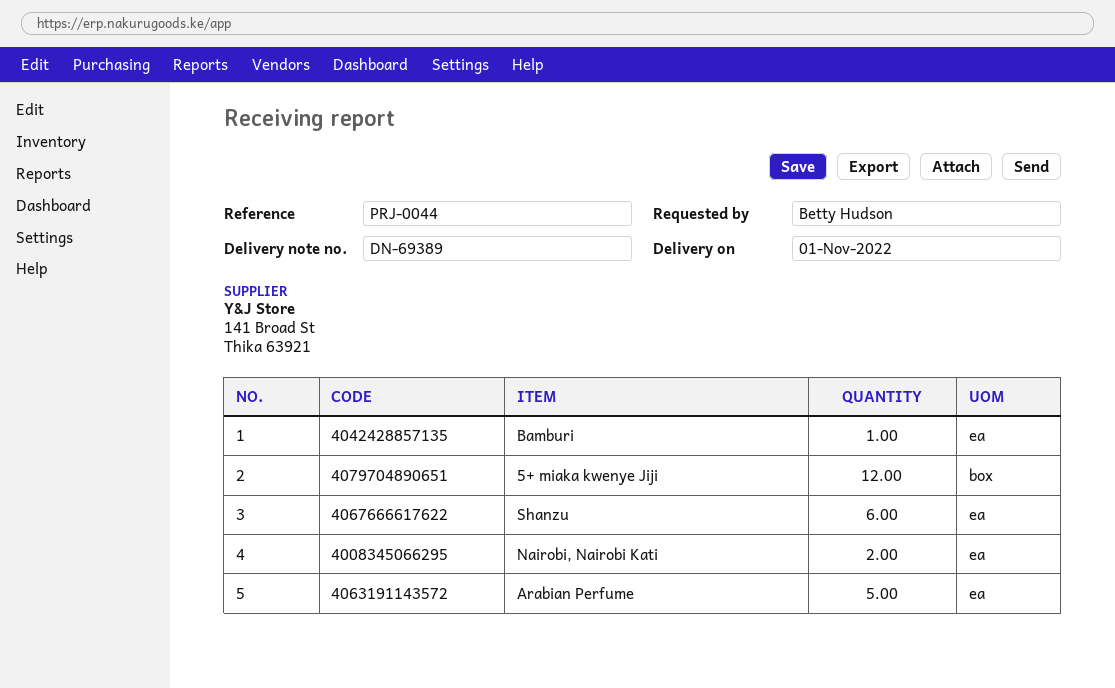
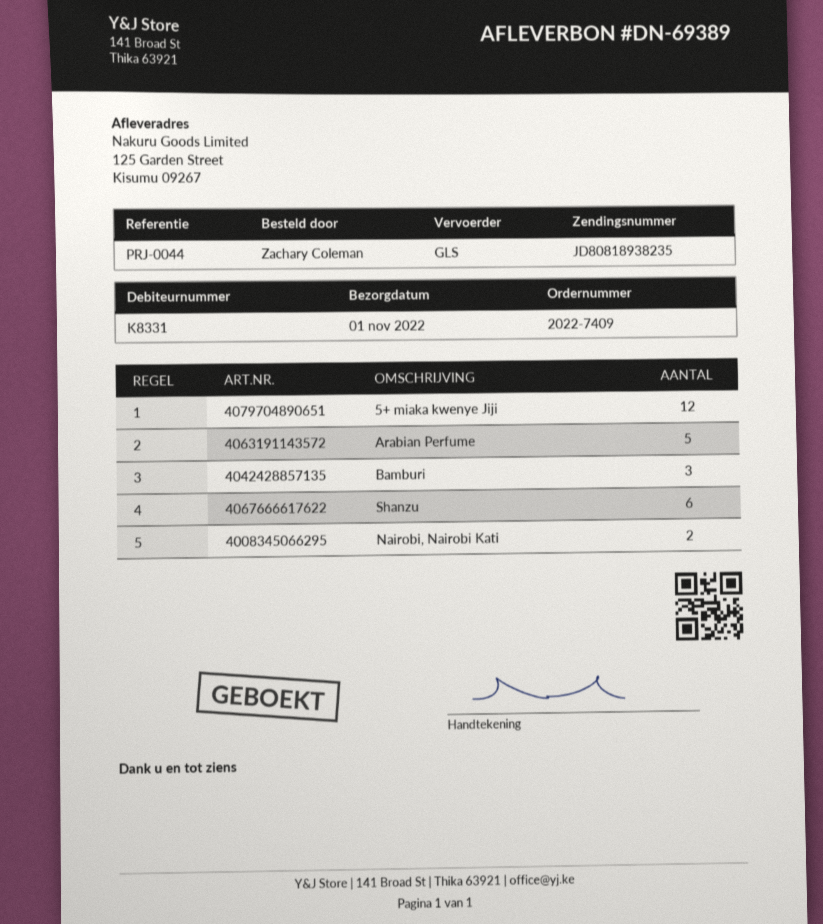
ordered by: Betty Hudson -> Zachary Coleman
Bamburi: 1 -> 3

